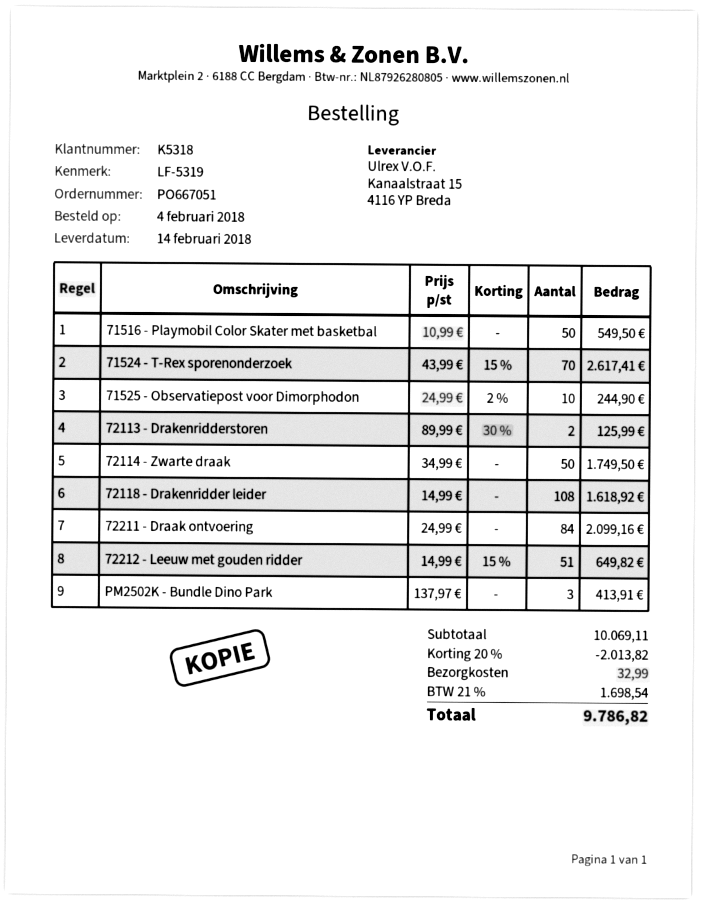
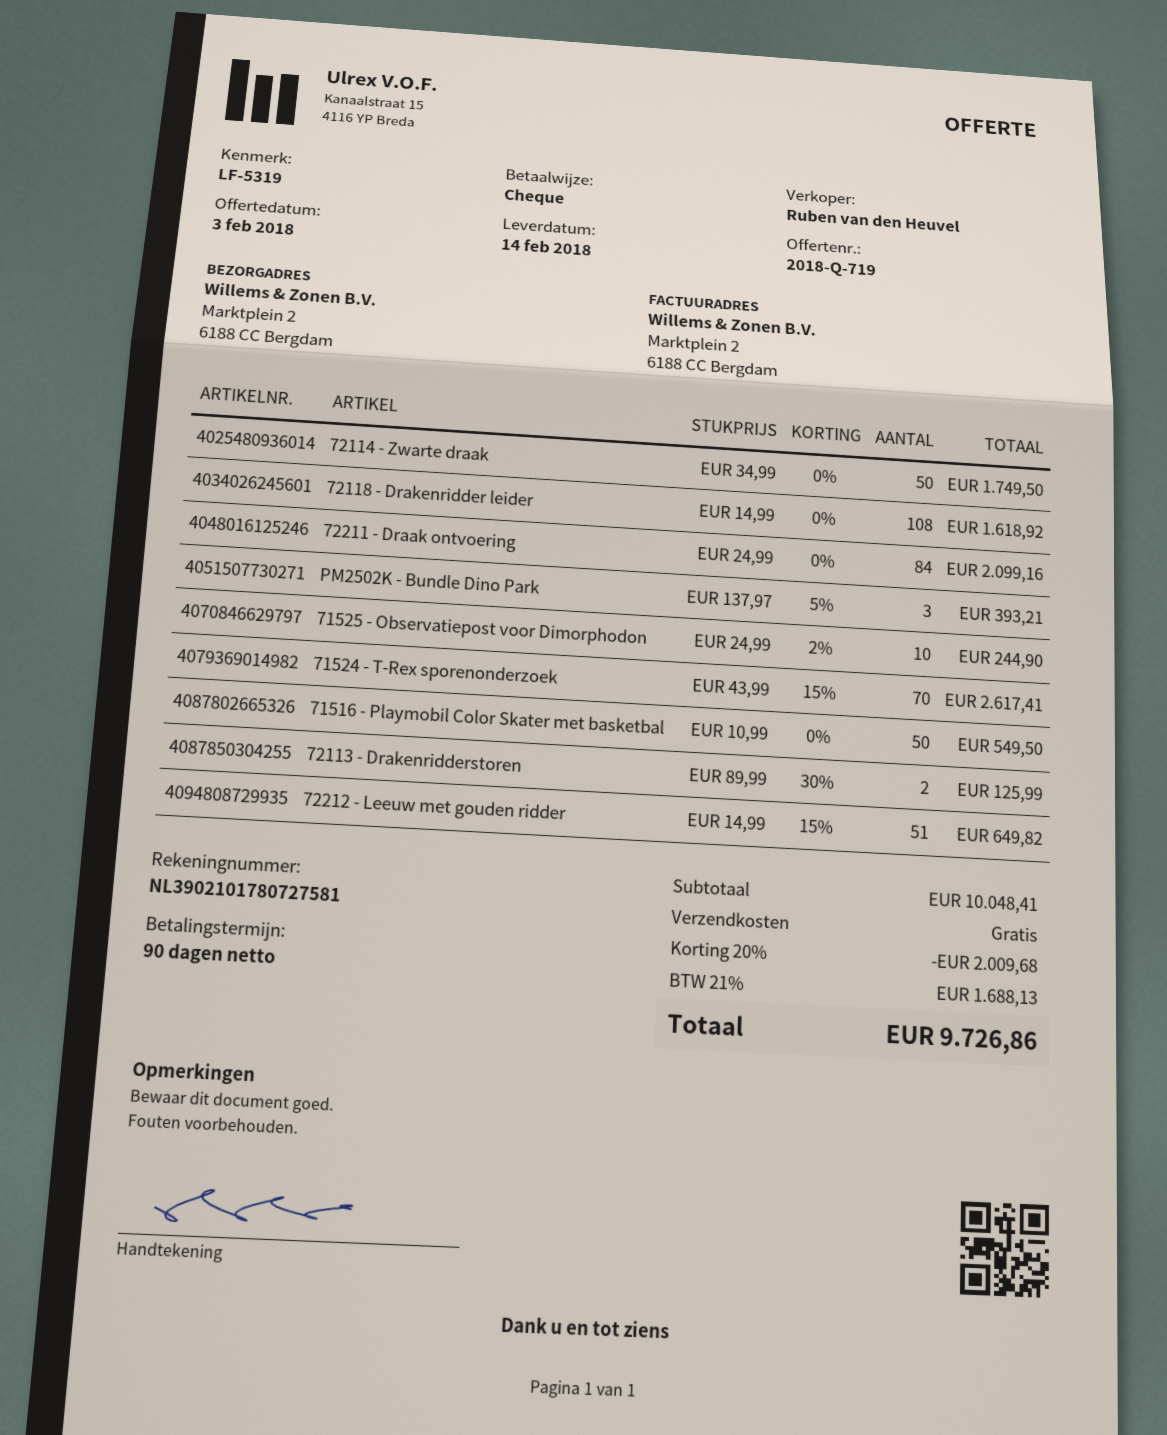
PM2502K - Bundle Dino Park: 3 x 137.97 = 413.91 -> 3 x 137.97 - 5% = 393.21
subtotal: 10069.11 -> 10048.41
discount: 20% = 2013.82 -> 20% = 2009.68
shipping: 32.99 -> 0.00
tax: 21% = 1698.54 -> 21% = 1688.13
total: 9786.82 -> 9726.86

